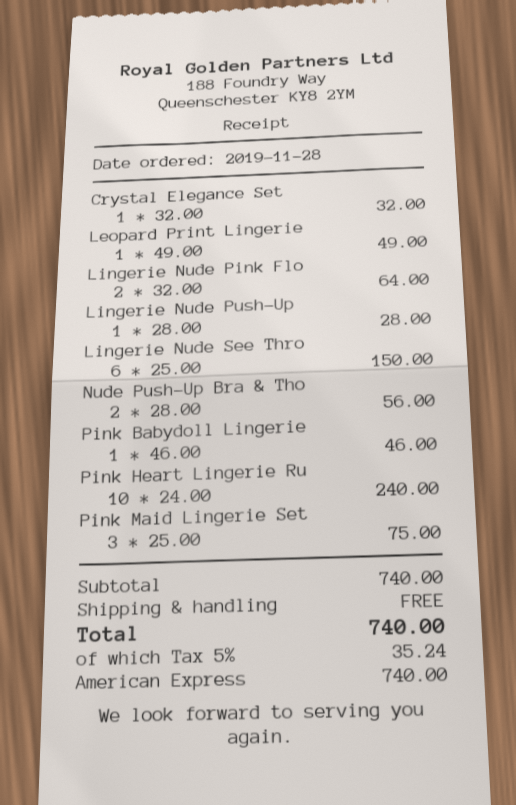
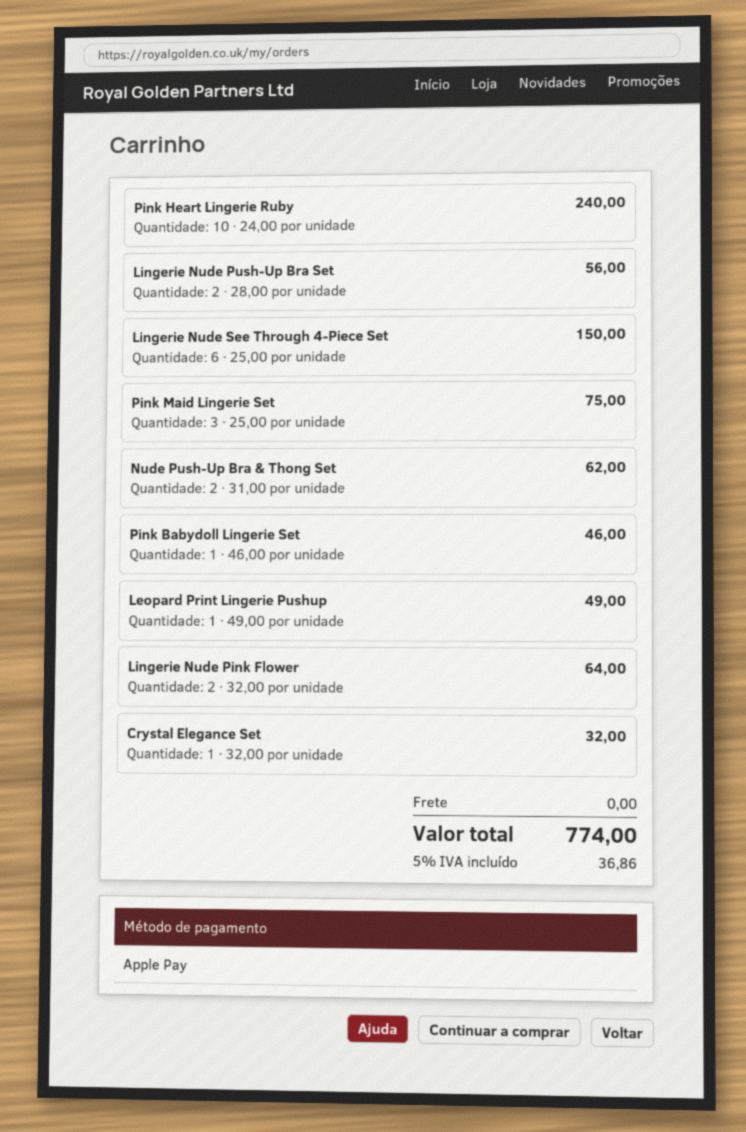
payment method: American Express -> Apple Pay
Lingerie Nude Push-Up: 1 x 28.00 = 28.00 -> 2 x 28.00 = 56.00
Nude Push-Up Bra & Tho: 2 x 28.00 = 56.00 -> 2 x 31.00 = 62.00
tax: 5% = 35.24 -> 5% = 36.86
total: 740.00 -> 774.00

